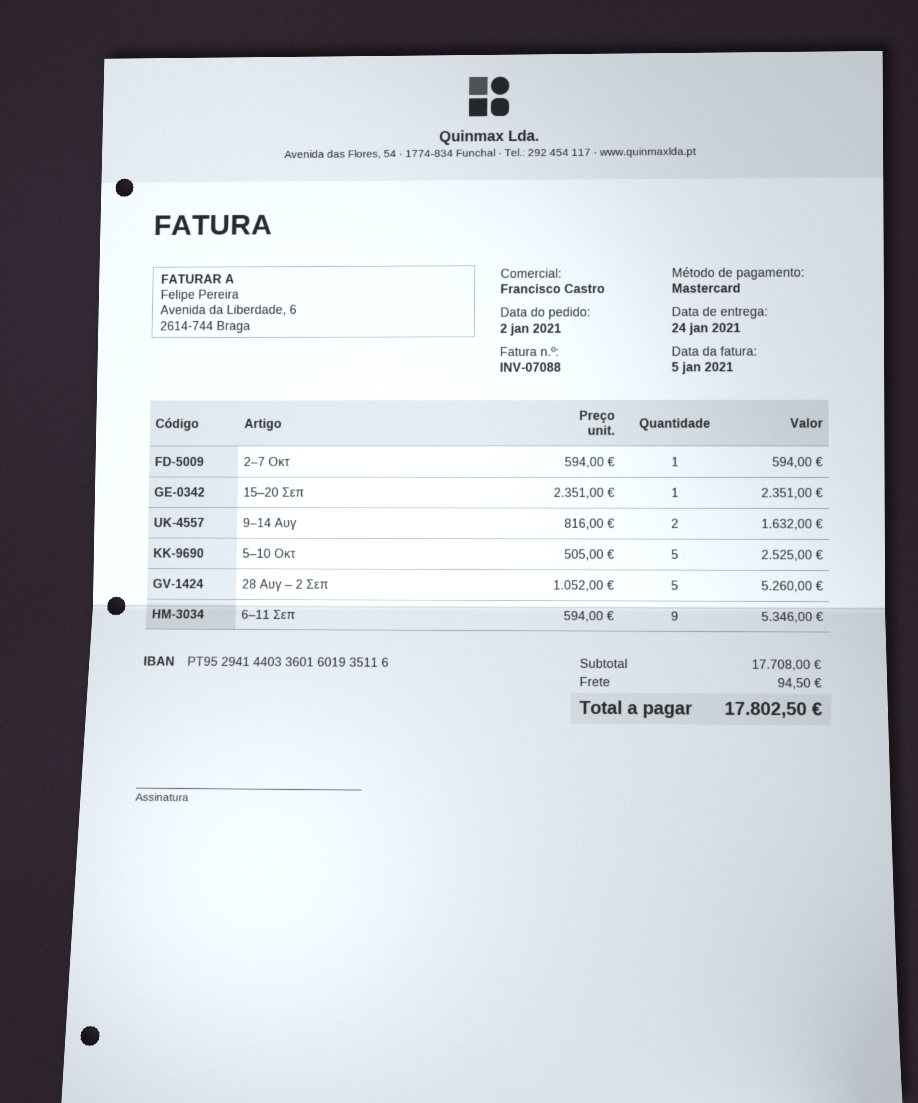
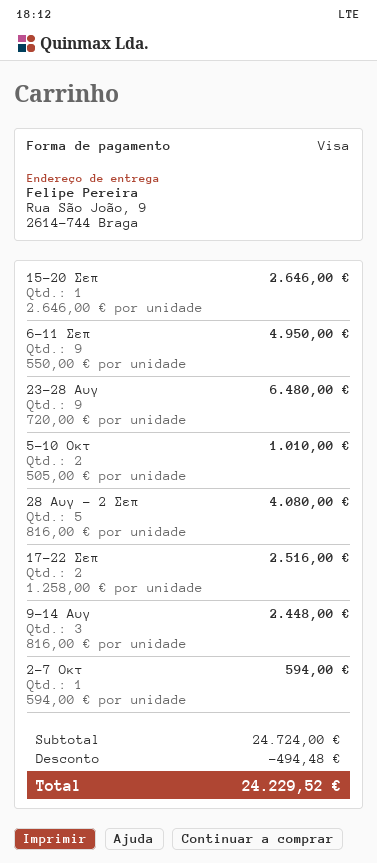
payment method: Mastercard -> Visa
15–20 Σεπ: 1 x 2351.00 = 2351.00 -> 1 x 2646.00 = 2646.00
9–14 Αυγ: 2 x 816.00 = 1632.00 -> 3 x 816.00 = 2448.00
5–10 Οκτ: 5 x 505.00 = 2525.00 -> 2 x 505.00 = 1010.00
28 Αυγ – 2 Σεπ: 5 x 1052.00 = 5260.00 -> 5 x 816.00 = 4080.00
6–11 Σεπ: 9 x 594.00 = 5346.00 -> 9 x 550.00 = 4950.00
23–28 Αυγ: none -> 9 x 720.00 = 6480.00
17–22 Σεπ: none -> 2 x 1258.00 = 2516.00
subtotal: 17708.00 -> 24724.00
discount: none -> 494.48
shipping: 94.50 -> none
total: 17802.50 -> 24229.52

